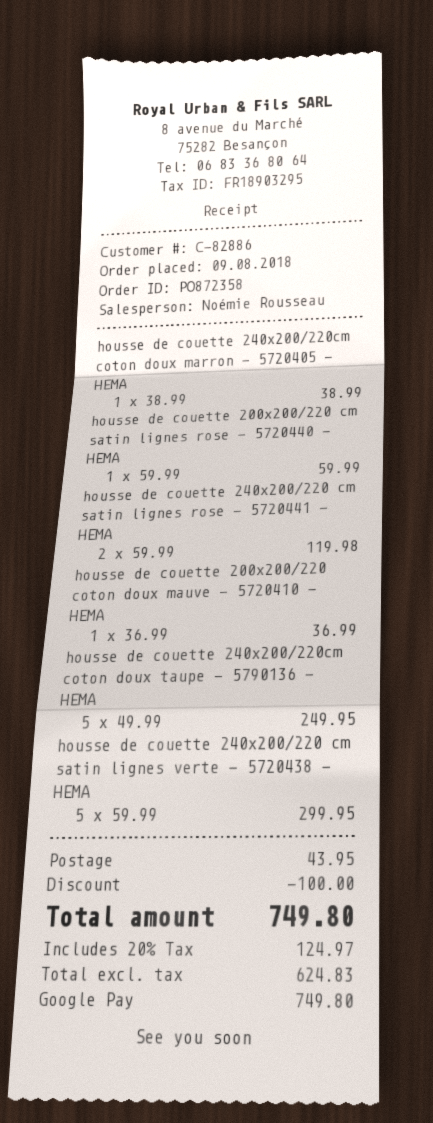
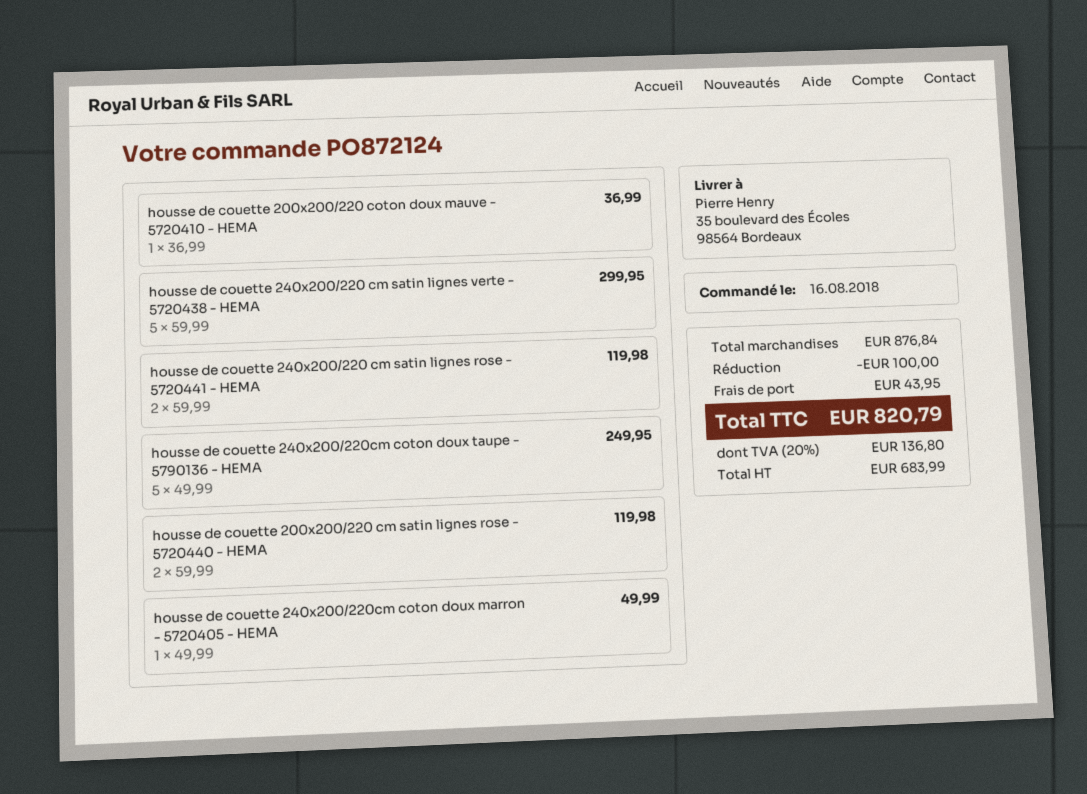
order number: PO872358 -> PO872124
order date: 2018-08-09 -> 2018-08-16
housse de couette 240x200/220cm coton doux marron - 5720405 - HEMA: 1 x 38.99 = 38.99 -> 1 x 49.99 = 49.99
housse de couette 200x200/220 cm satin lignes rose - 5720440 - HEMA: 1 x 59.99 = 59.99 -> 2 x 59.99 = 119.98
net: 624.83 -> 683.99
tax: 20% = 124.97 -> 20% = 136.80
total: 749.80 -> 820.79

